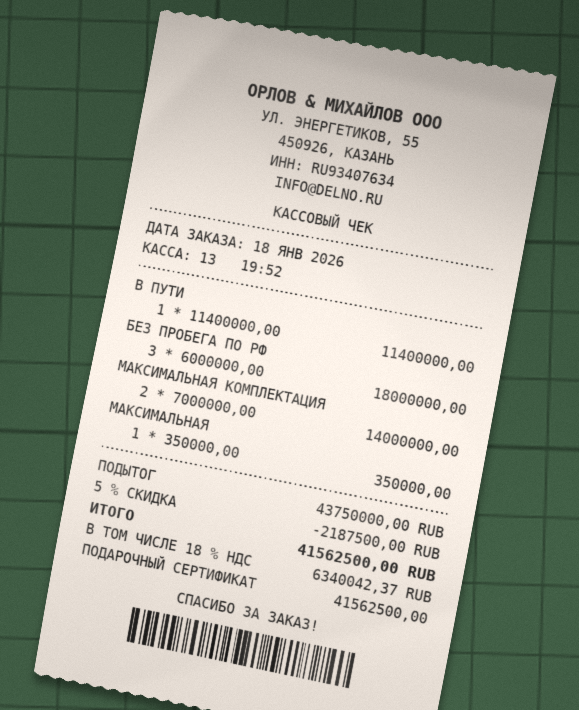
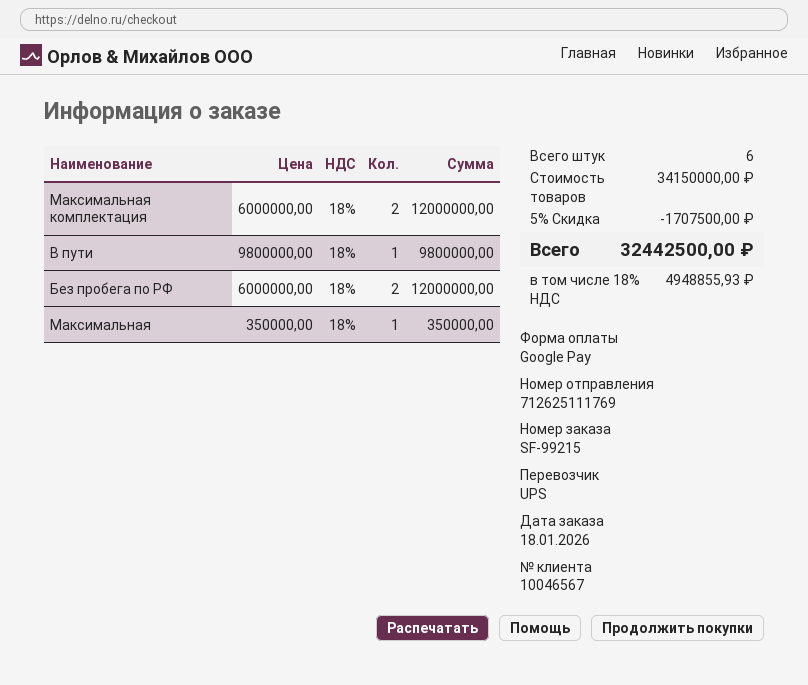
payment method: gift card -> Google Pay
В ПУТИ: 1 x 11400000.00 = 11400000.00 -> 1 x 9800000.00 = 9800000.00
БЕЗ ПРОБЕГА ПО РФ: 3 x 6000000.00 = 18000000.00 -> 2 x 6000000.00 = 12000000.00
МАКСИМАЛЬНАЯ КОМПЛЕКТАЦИЯ: 2 x 7000000.00 = 14000000.00 -> 2 x 6000000.00 = 12000000.00
subtotal: 43750000.00 -> 34150000.00
discount: 5% = 2187500.00 -> 5% = 1707500.00
tax: 18% = 6340042.37 -> 18% = 4948855.93
total: 41562500.00 -> 32442500.00

